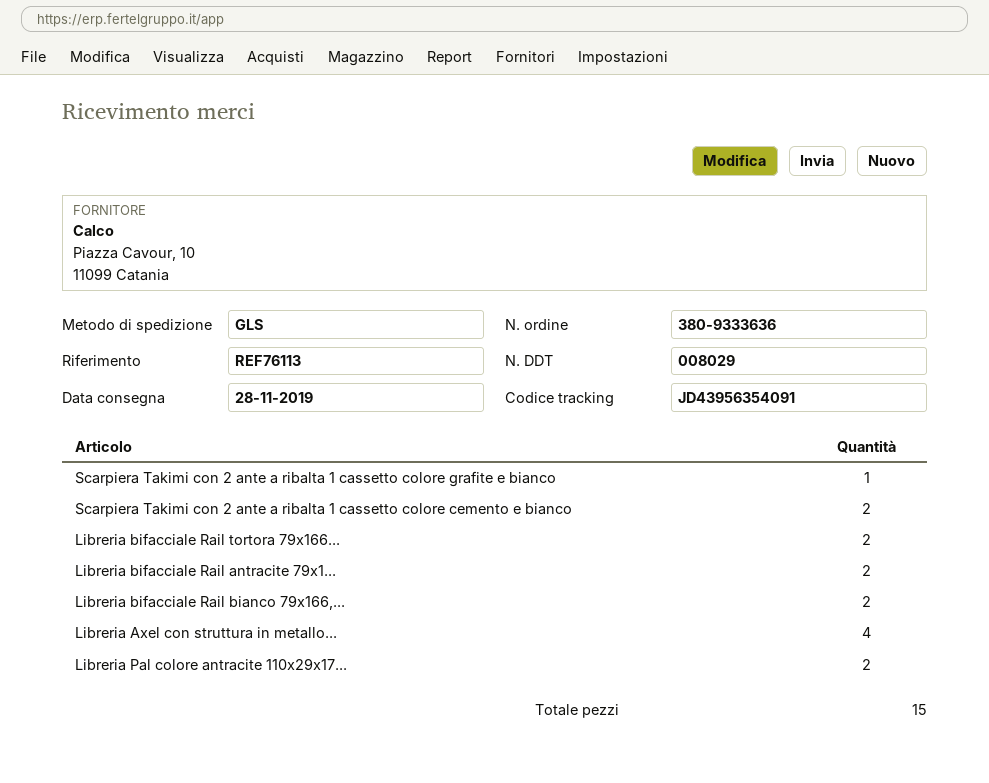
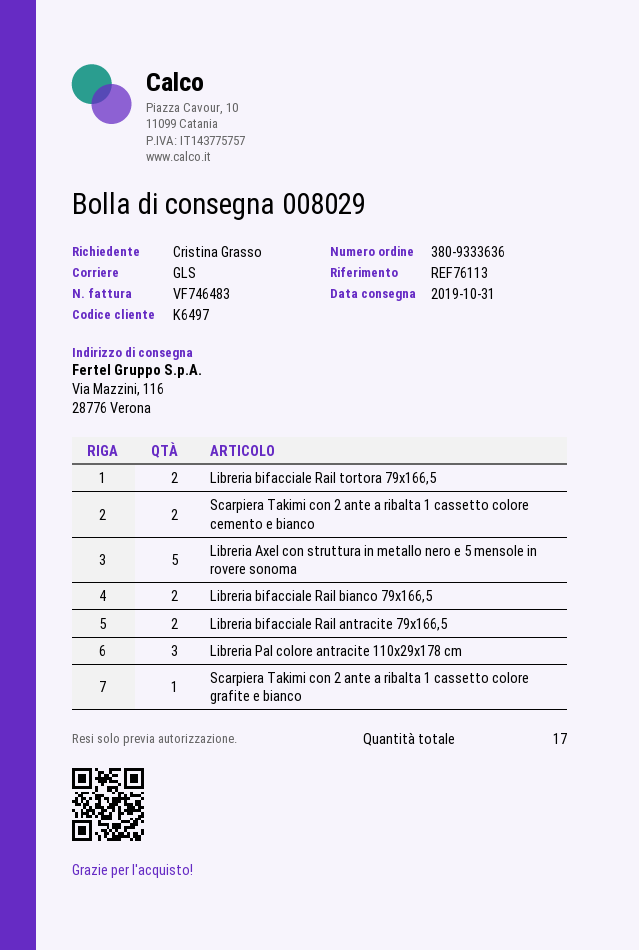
delivery date: 2019-11-28 -> 2019-10-31
Libreria Axel con struttura in metallo...: 4 -> 5
Libreria Pal colore antracite 110x29x17...: 2 -> 3
total quantity: 15 -> 17

